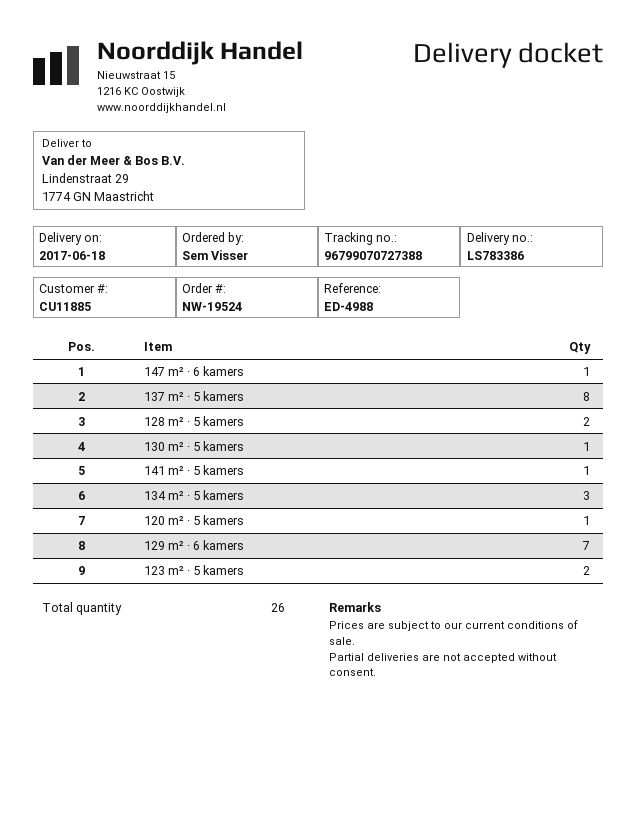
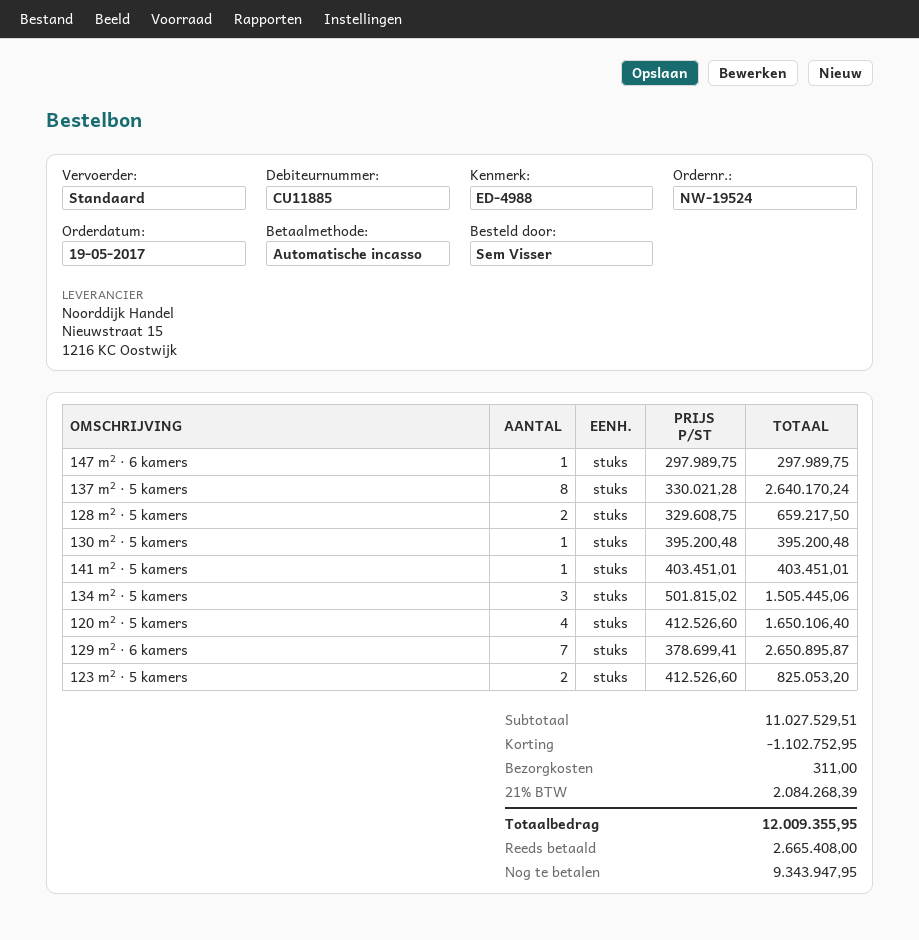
120 m² · 5 kamers: 1 -> 4

